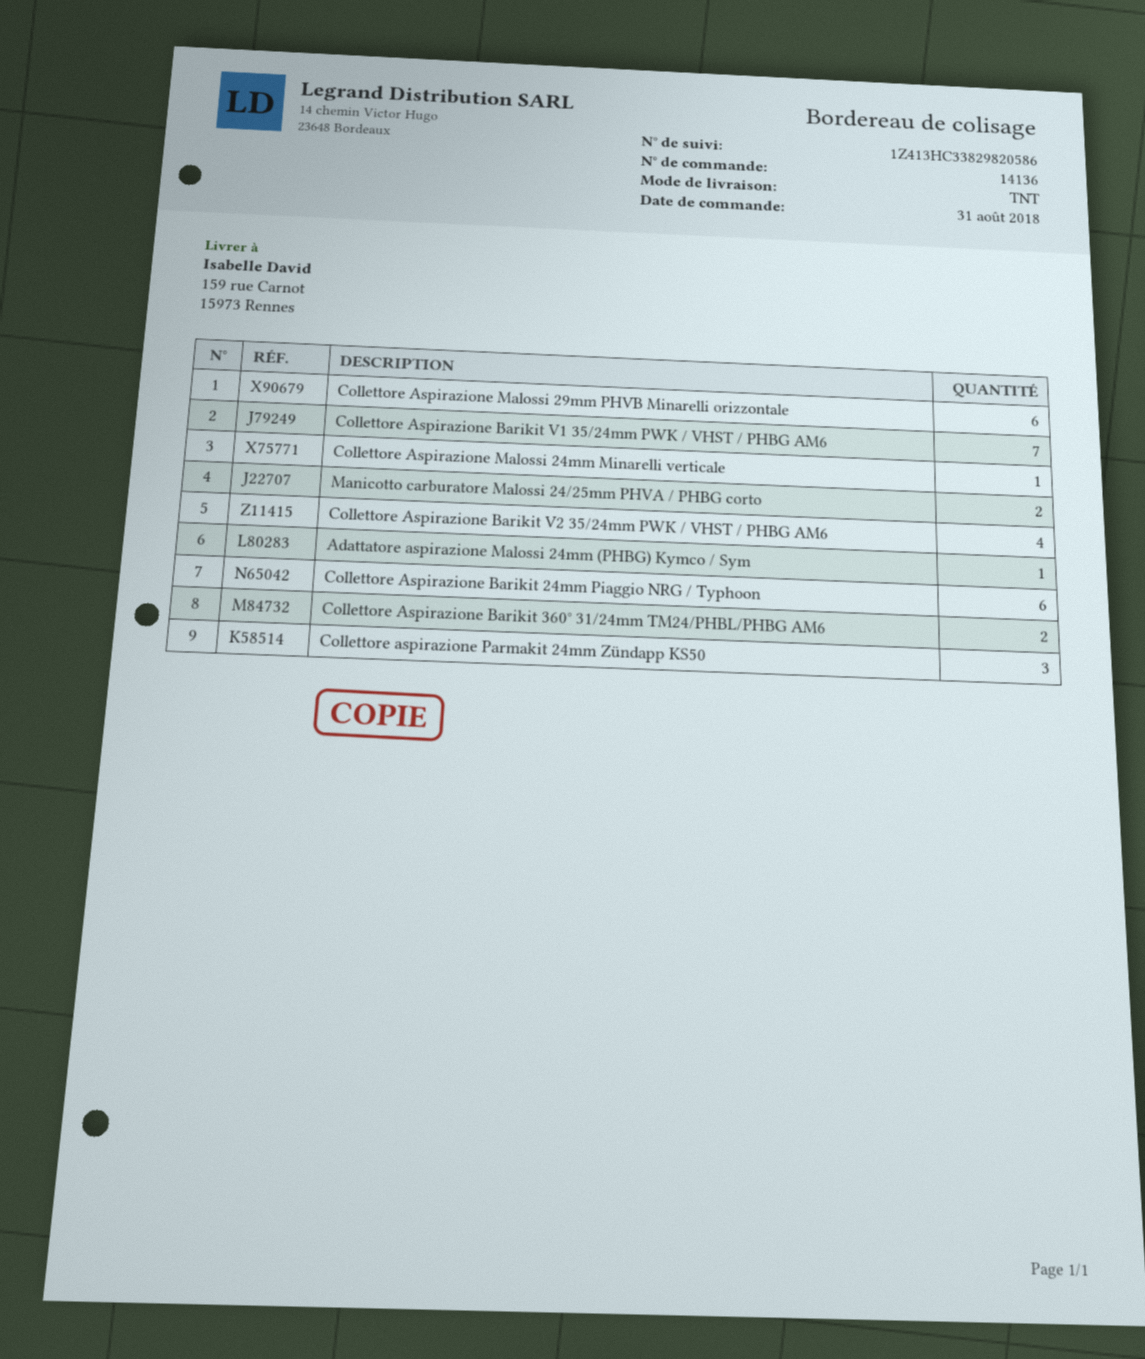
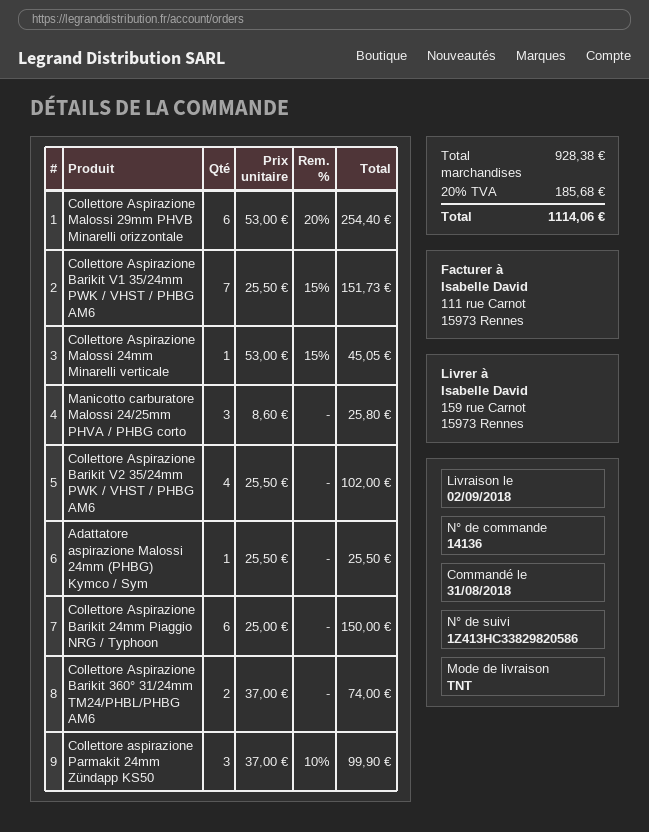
Manicotto carburatore Malossi 24/25mm PHVA / PHBG corto: 2 -> 3

